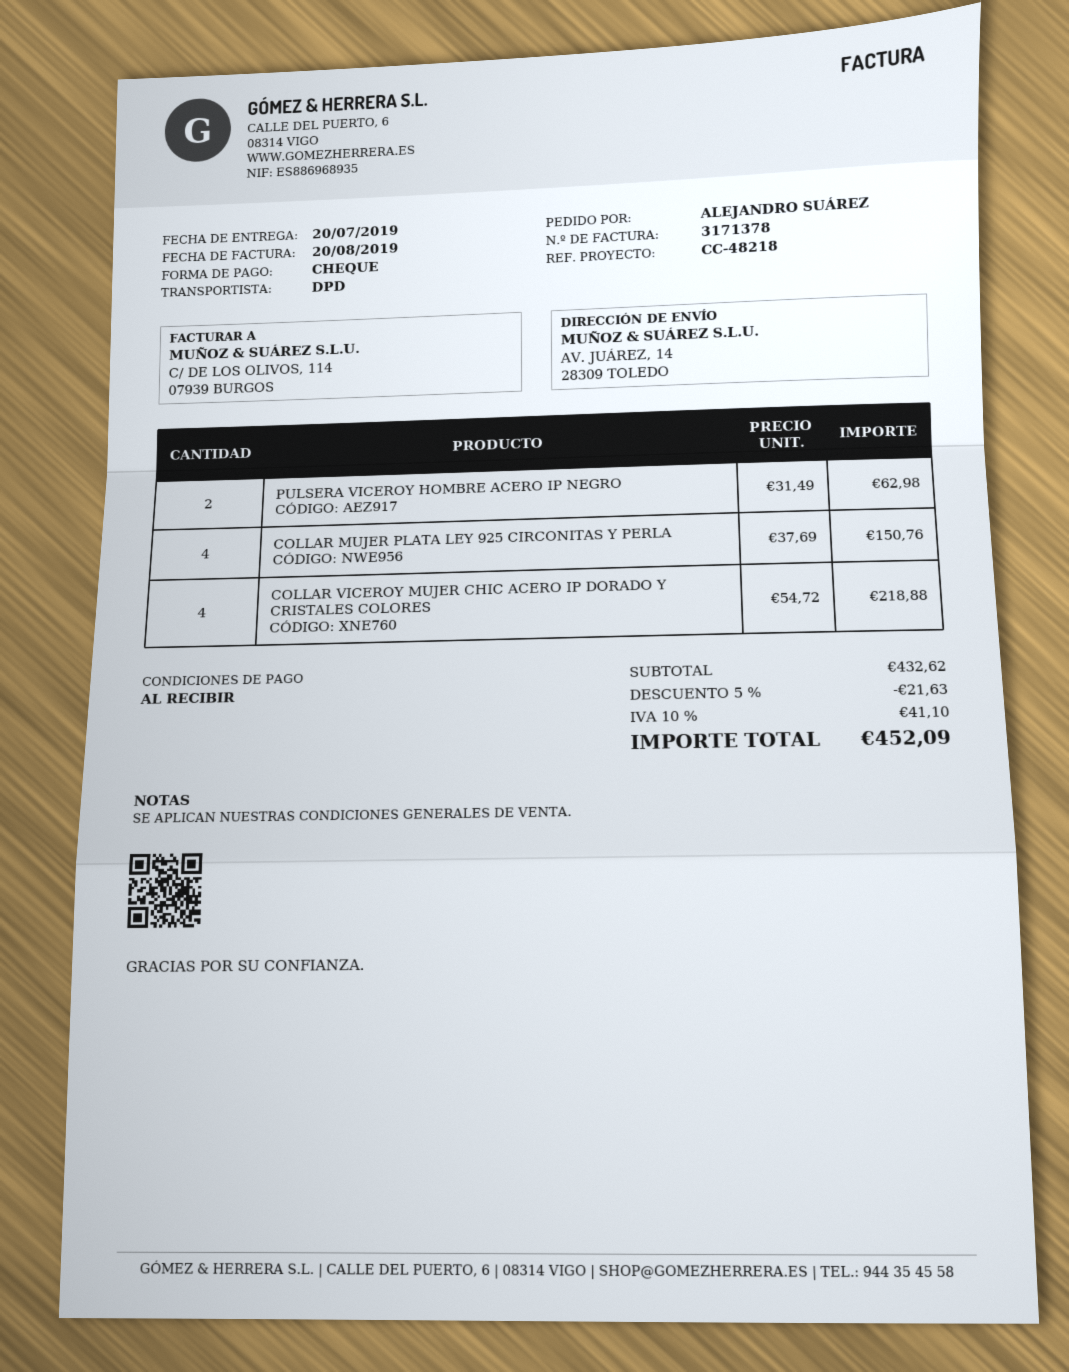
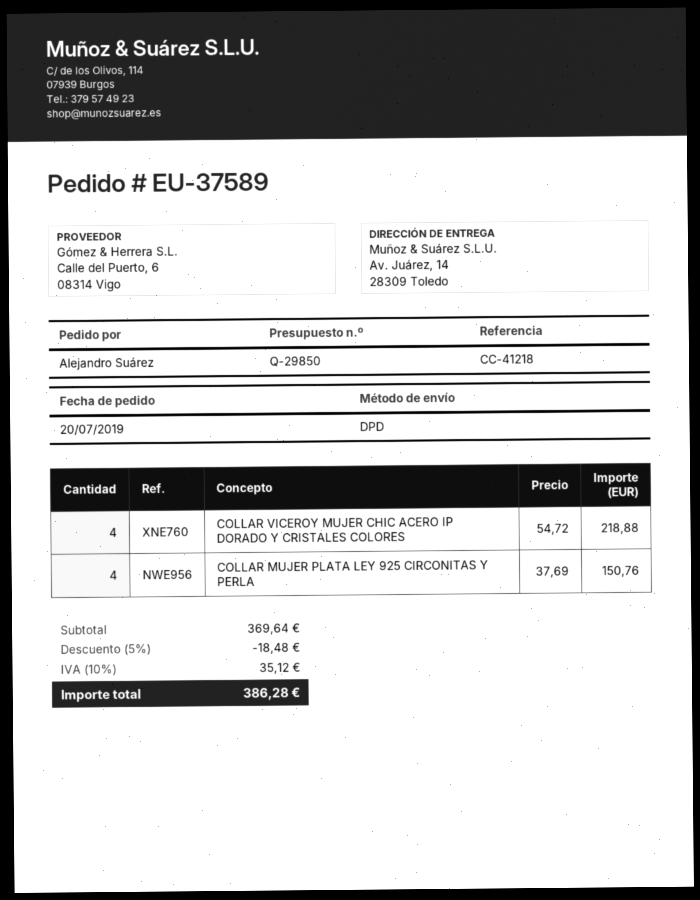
reference: CC-48218 -> CC-41218
PULSERA VICEROY HOMBRE ACERO IP NEGRO: 2 x 31.49 = 62.98 -> none
subtotal: 432.62 -> 369.64
discount: 5% = 21.63 -> 5% = 18.48
tax: 10% = 41.10 -> 10% = 35.12
total: 452.09 -> 386.28

